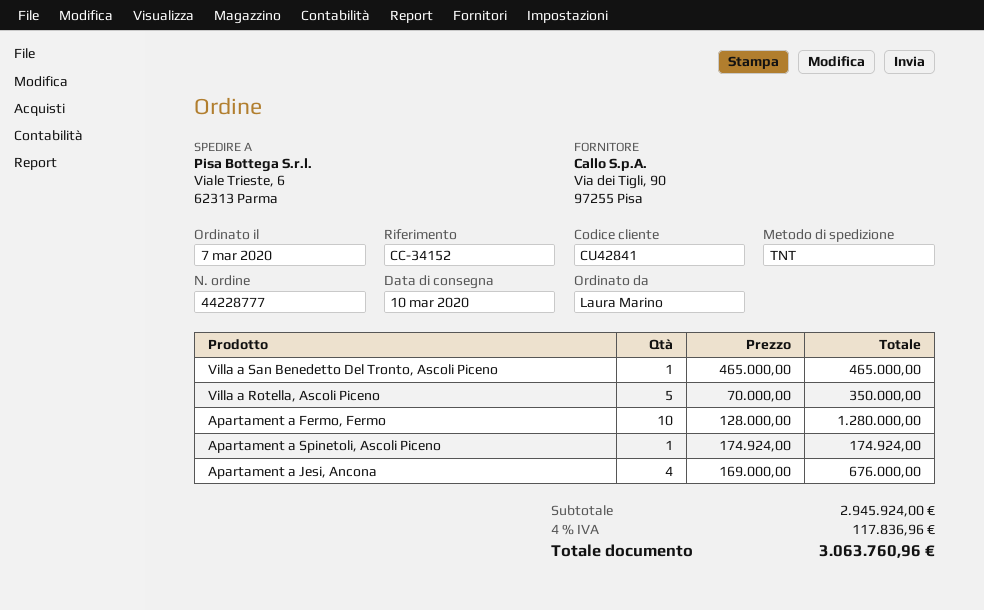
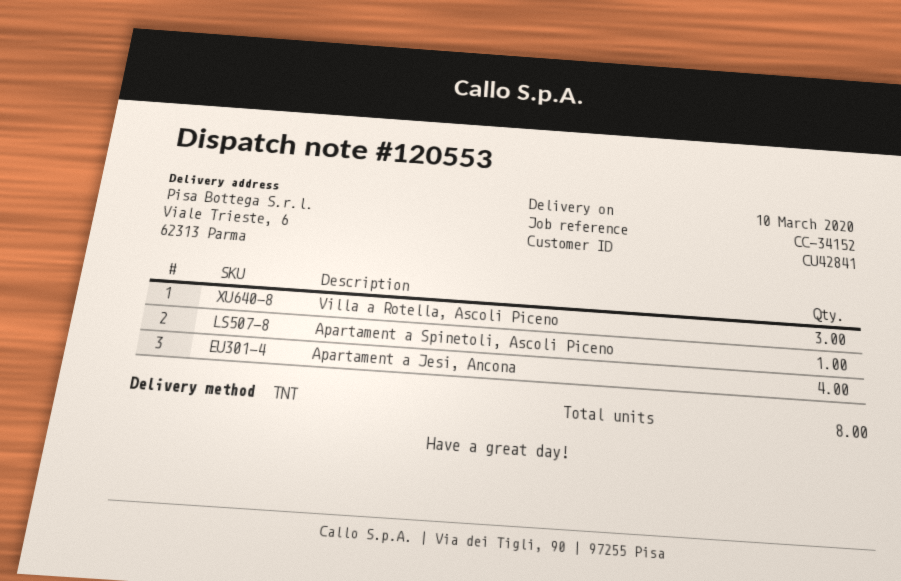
Villa a San Benedetto Del Tronto, Ascoli Piceno: 1 -> none
Villa a Rotella, Ascoli Piceno: 5 -> 3
Apartament a Fermo, Fermo: 10 -> none

